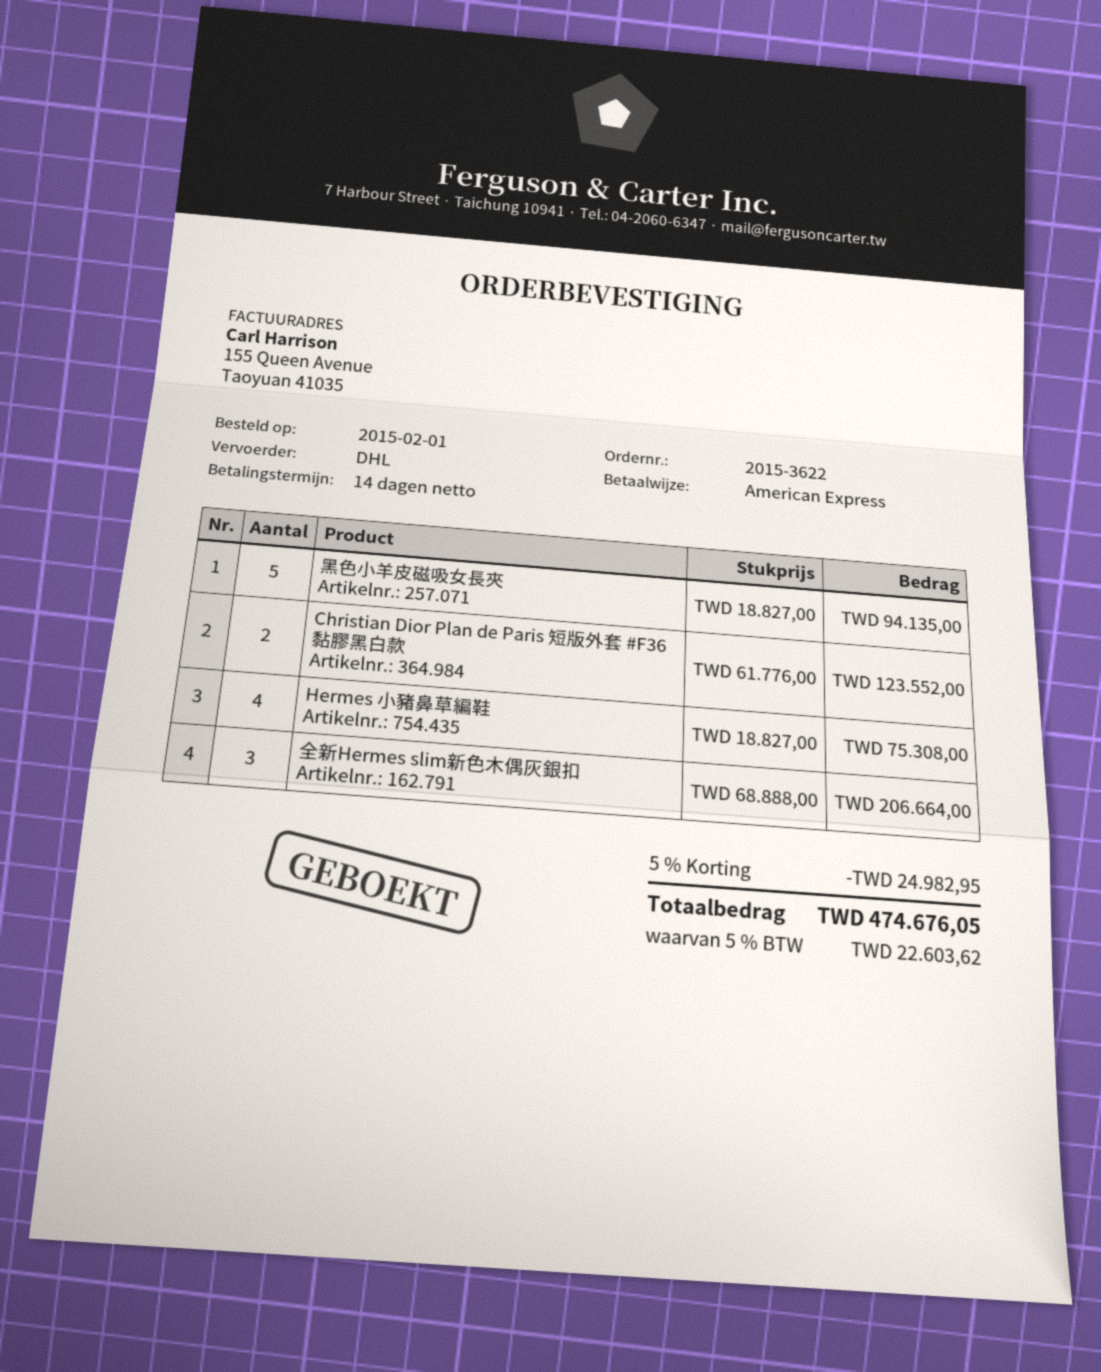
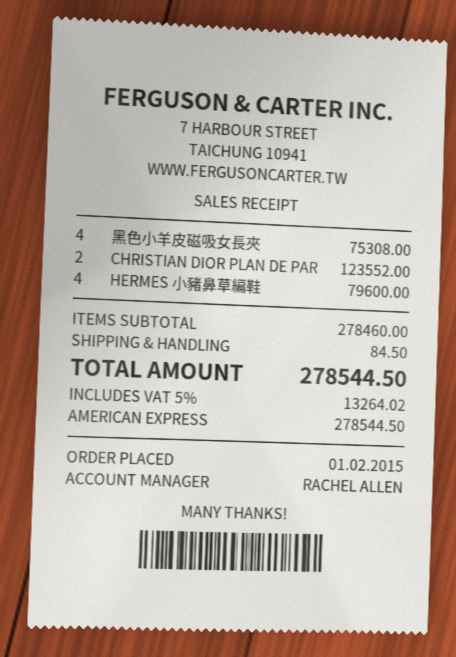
黑色小羊皮磁吸女長夾: 5 for 94135.00 -> 4 for 75308.00
Hermes 小豬鼻草編鞋: 4 for 75308.00 -> 4 for 79600.00
全新Hermes slim新色木偶灰銀扣: 3 for 206664.00 -> none
discount: 5% = 24982.95 -> none
shipping: none -> 84.50
tax: 5% = 22603.62 -> 5% = 13264.02
total: 474676.05 -> 278544.50

